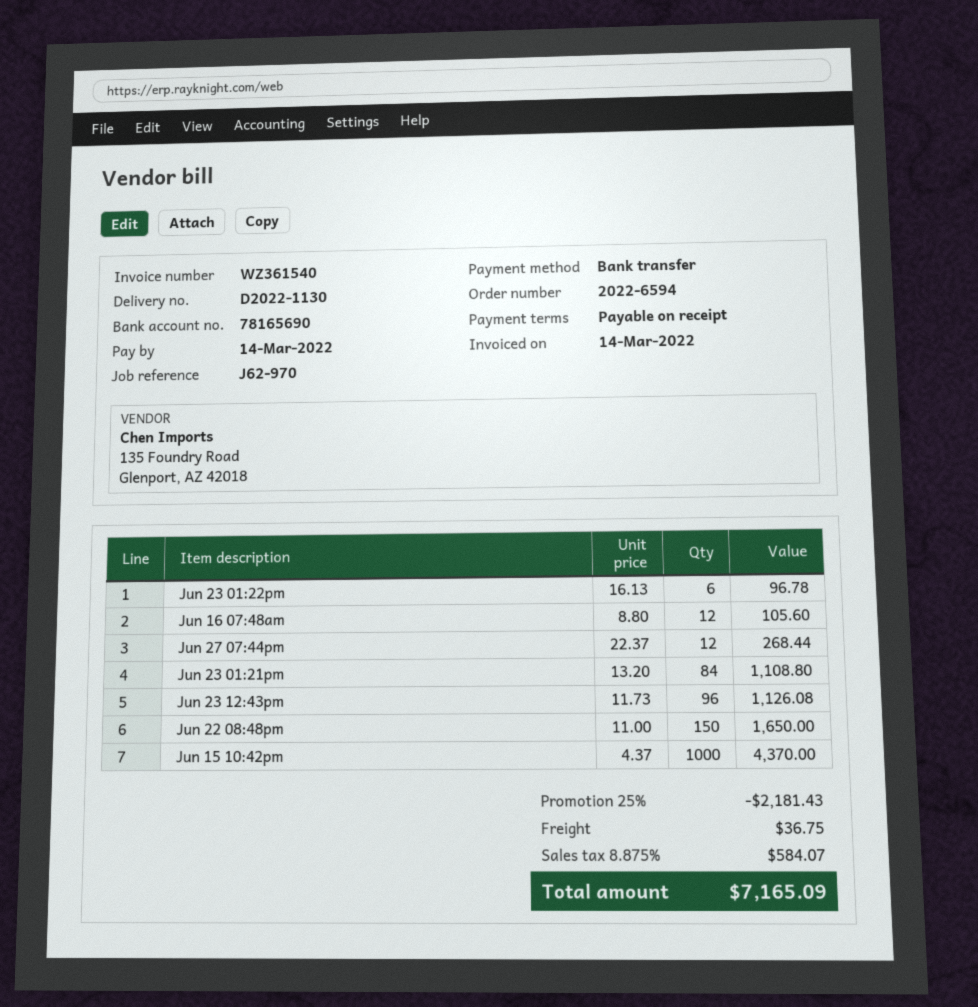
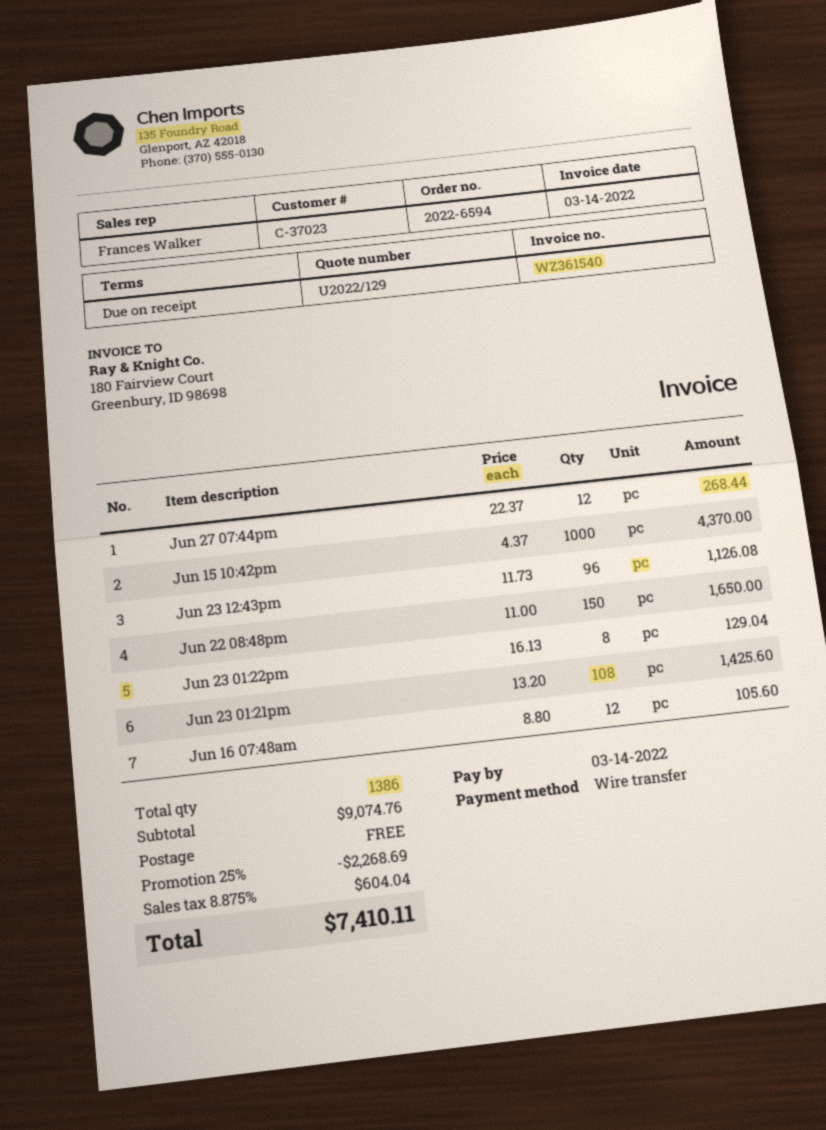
Jun 23 01:22pm: 6 x 16.13 = 96.78 -> 8 x 16.13 = 129.04
Jun 23 01:21pm: 84 x 13.20 = 1108.80 -> 108 x 13.20 = 1425.60
discount: 25% = 2181.43 -> 25% = 2268.69
shipping: 36.75 -> 0.00
tax: 8.875% = 584.07 -> 8.875% = 604.04
total: 7165.09 -> 7410.11

